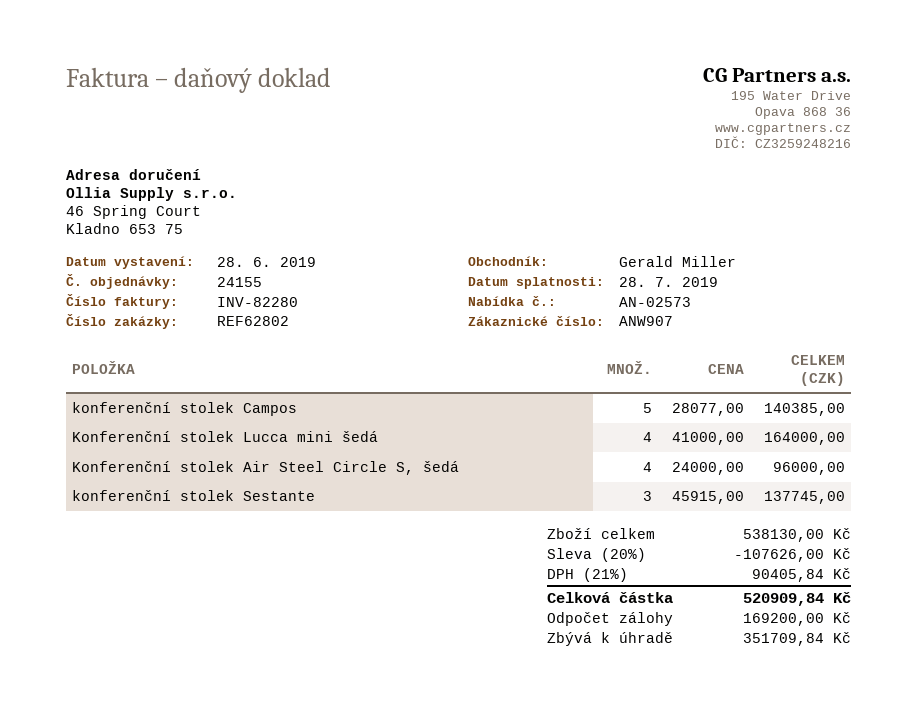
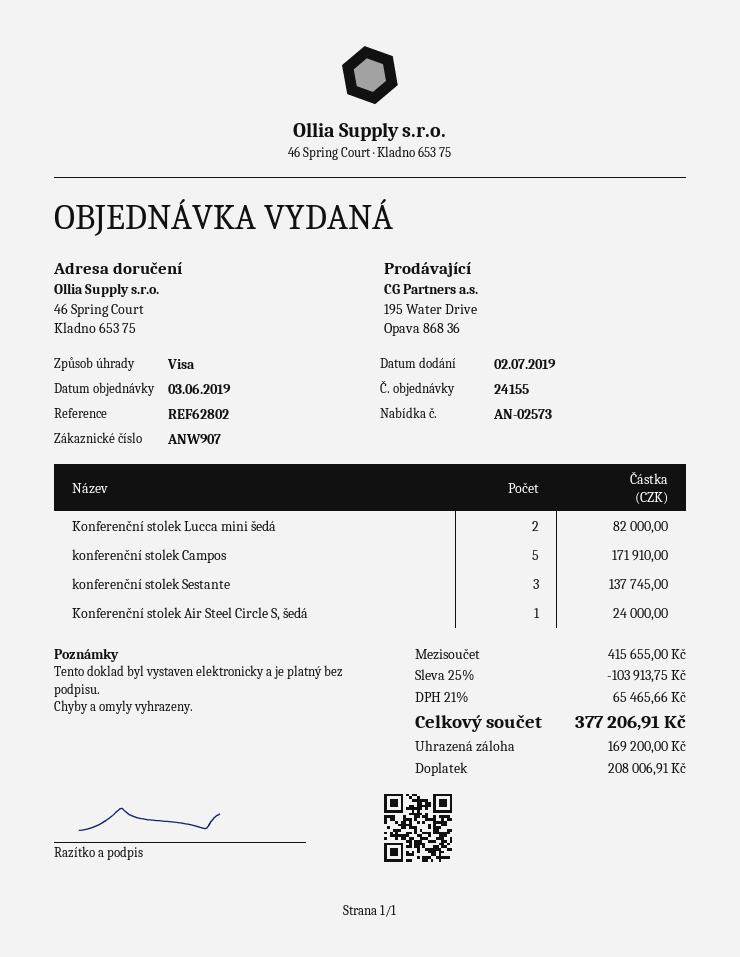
konferenční stolek Campos: 5 for 140385.00 -> 5 for 171910.00
Konferenční stolek Lucca mini šedá: 4 for 164000.00 -> 2 for 82000.00
Konferenční stolek Air Steel Circle S, šedá: 4 for 96000.00 -> 1 for 24000.00
subtotal: 538130.00 -> 415655.00
discount: 20% = 107626.00 -> 25% = 103913.75
tax: 21% = 90405.84 -> 21% = 65465.66
total: 520909.84 -> 377206.91
balance: 351709.84 -> 208006.91

